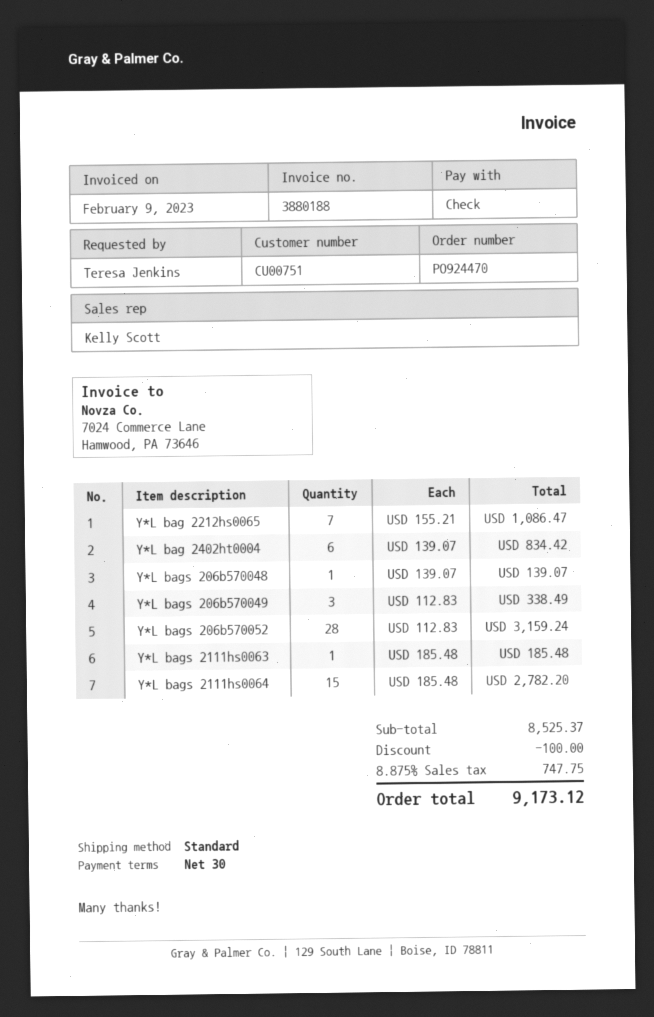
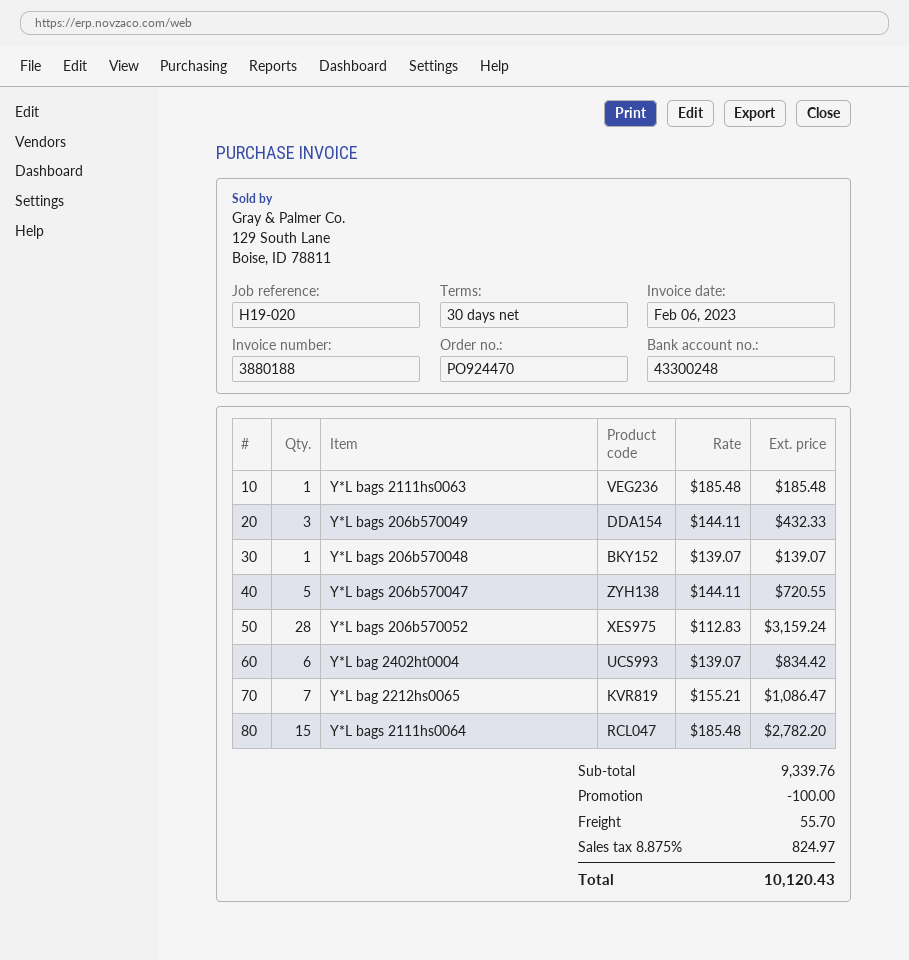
invoice date: 2023-02-09 -> 2023-02-06
Y*L bags 206b570049: 3 x 112.83 = 338.49 -> 3 x 144.11 = 432.33
Y*L bags 206b570047: none -> 5 x 144.11 = 720.55
subtotal: 8525.37 -> 9339.76
shipping: none -> 55.70
tax: 8.875% = 747.75 -> 8.875% = 824.97
total: 9173.12 -> 10120.43

